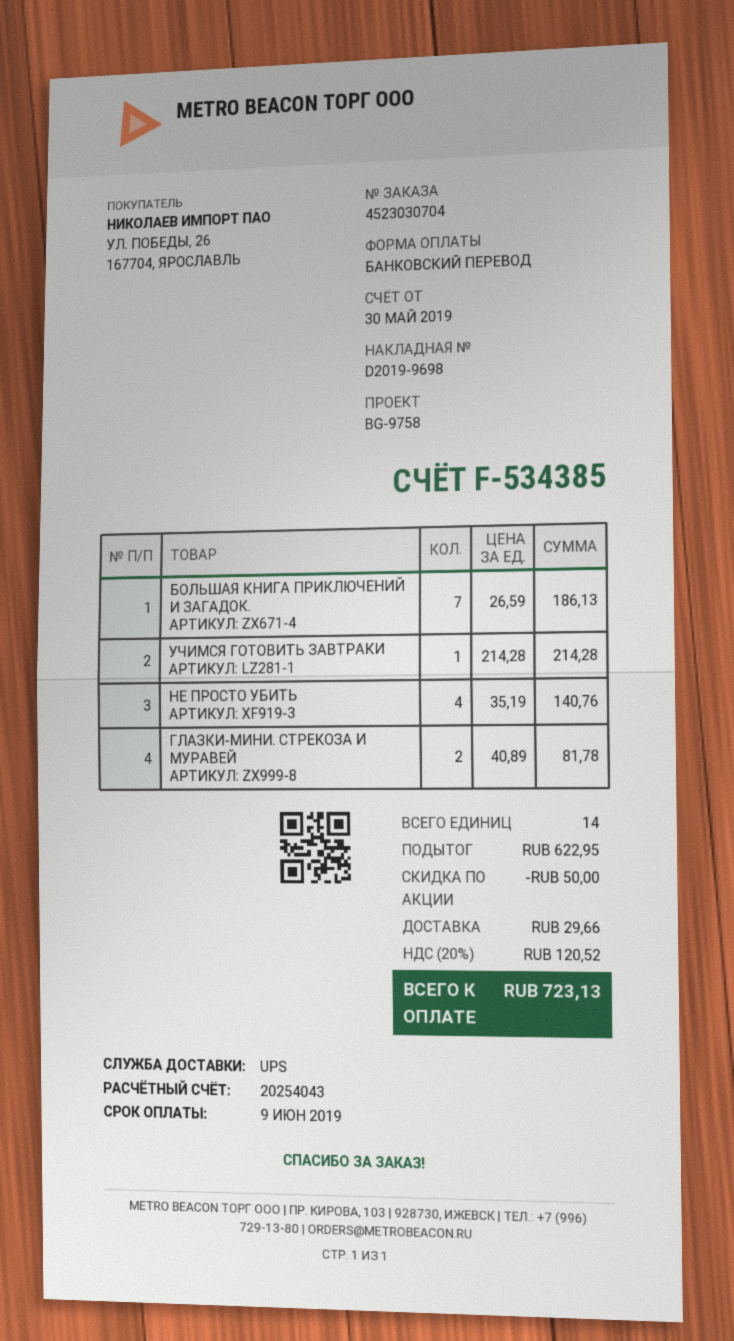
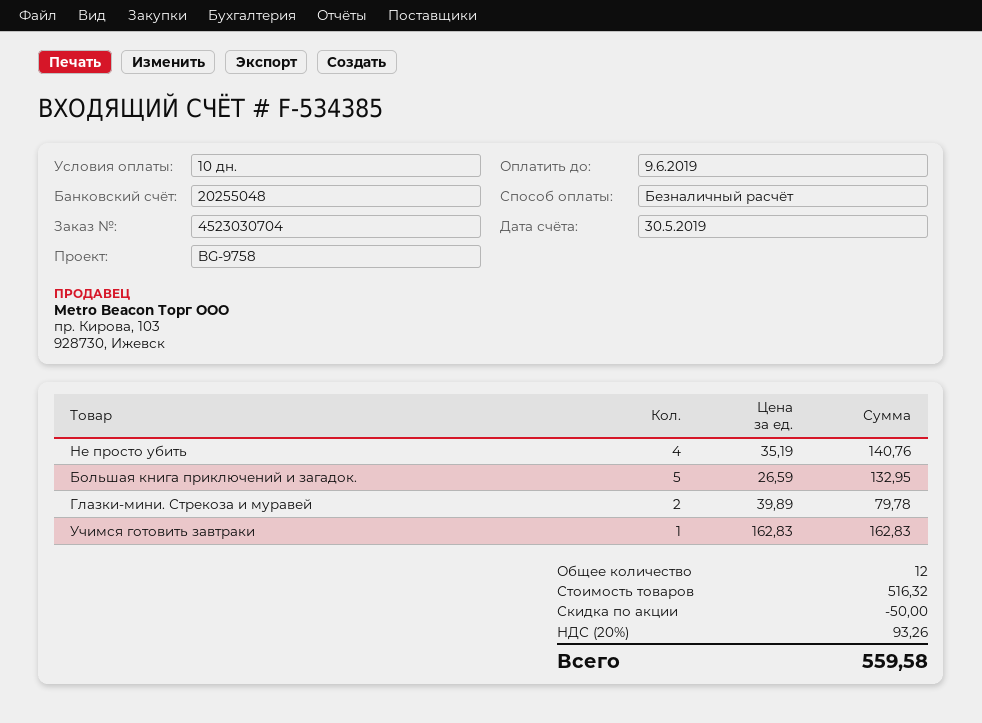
bank account: 20254043 -> 20255048
БОЛЬШАЯ КНИГА ПРИКЛЮЧЕНИЙ И ЗАГАДОК.: 7 x 26.59 = 186.13 -> 5 x 26.59 = 132.95
УЧИМСЯ ГОТОВИТЬ ЗАВТРАКИ: 1 x 214.28 = 214.28 -> 1 x 162.83 = 162.83
ГЛАЗКИ-МИНИ. СТРЕКОЗА И МУРАВЕЙ: 2 x 40.89 = 81.78 -> 2 x 39.89 = 79.78
total quantity: 14 -> 12
subtotal: 622.95 -> 516.32
shipping: 29.66 -> none
tax: 20% = 120.52 -> 20% = 93.26
total: 723.13 -> 559.58

